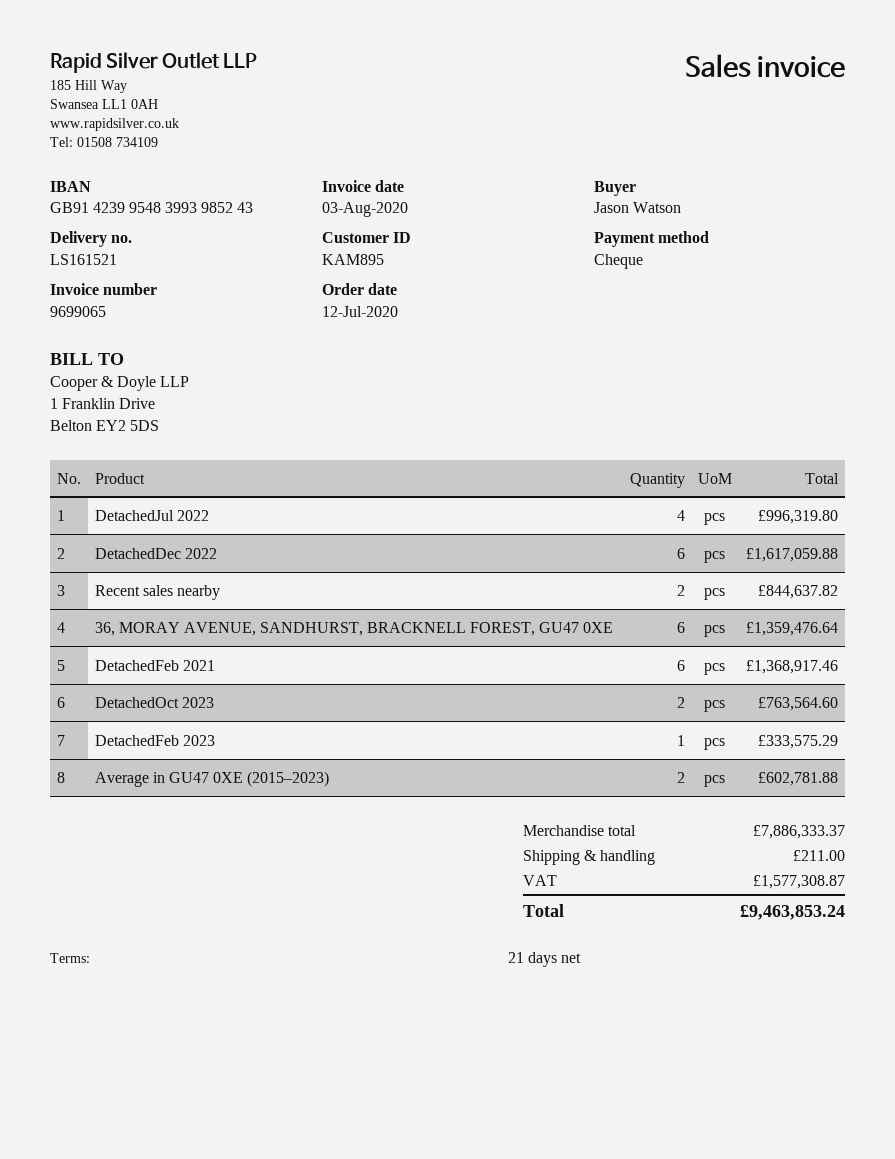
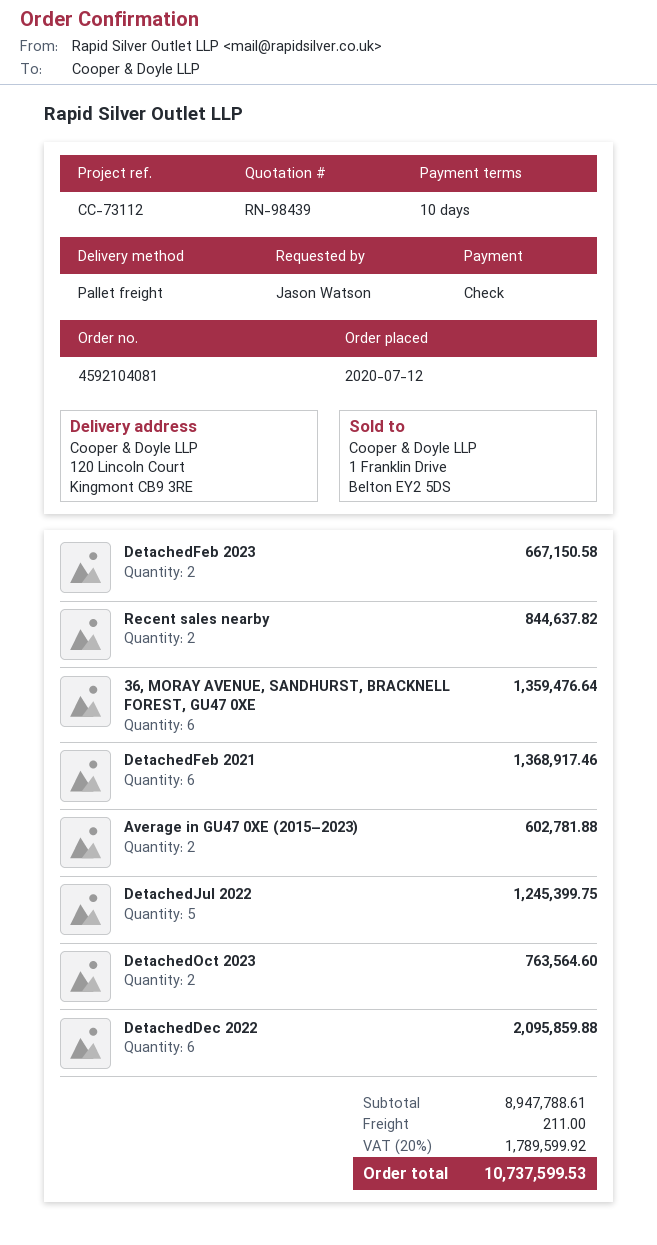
payment terms: 21 days -> 10 days
DetachedJul 2022: 4 for 996319.80 -> 5 for 1245399.75
DetachedDec 2022: 6 for 1617059.88 -> 6 for 2095859.88
DetachedFeb 2023: 1 for 333575.29 -> 2 for 667150.58
subtotal: 7886333.37 -> 8947788.61
tax: 1577308.87 -> 1789599.92
total: 9463853.24 -> 10737599.53

